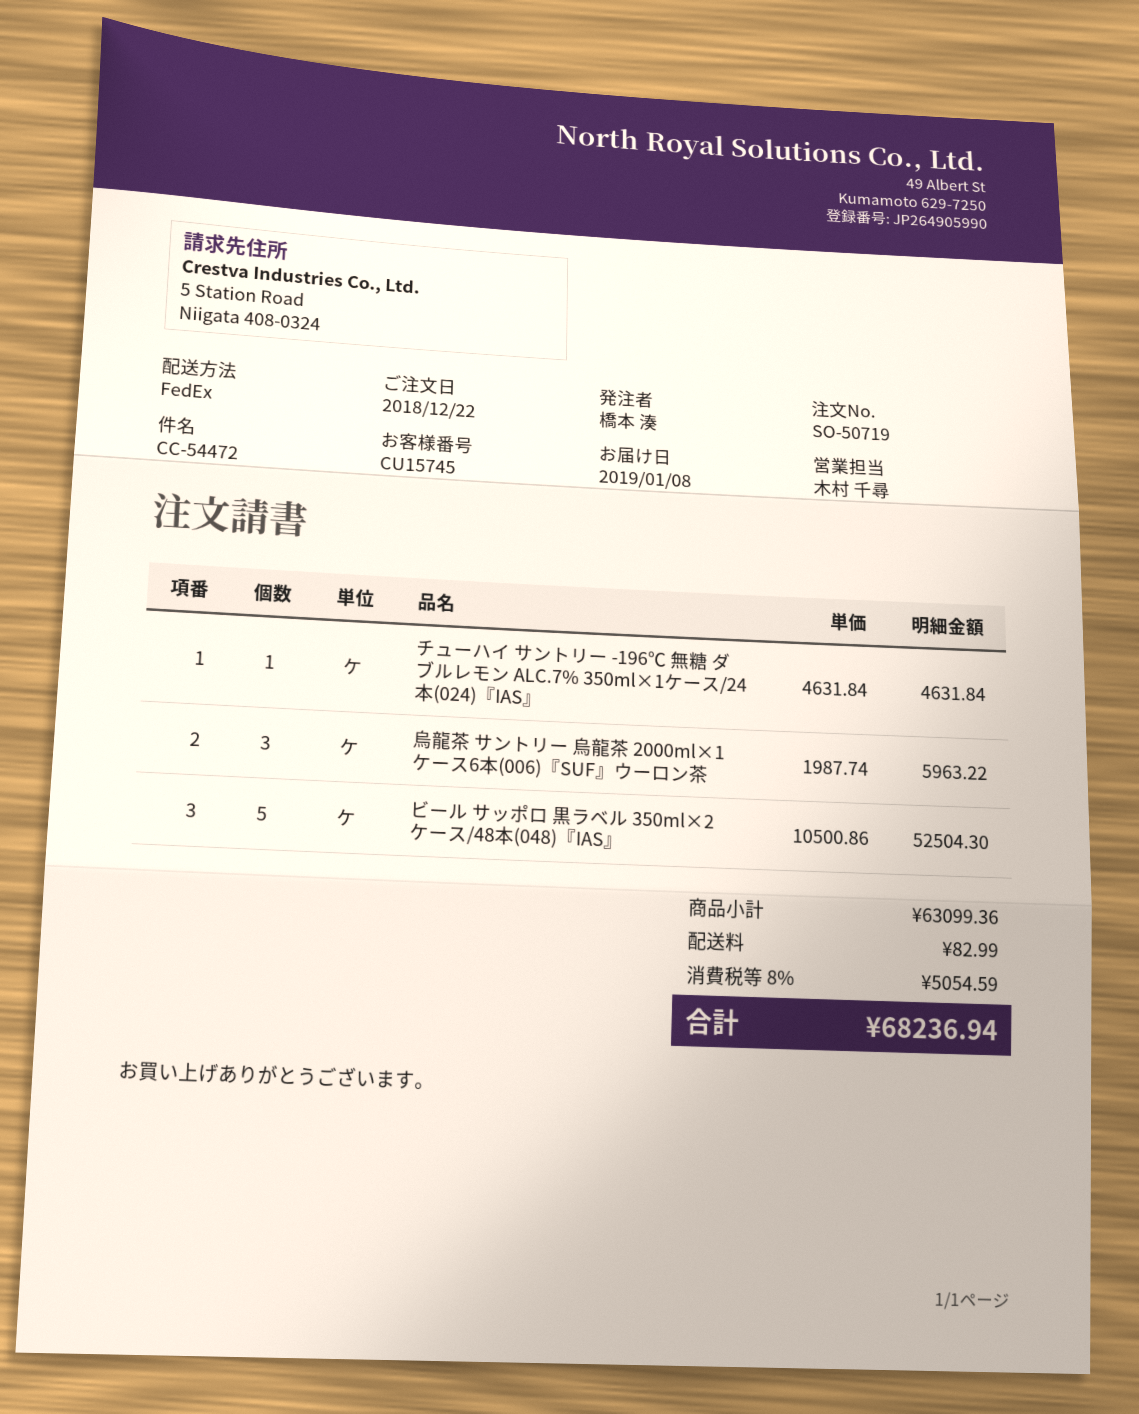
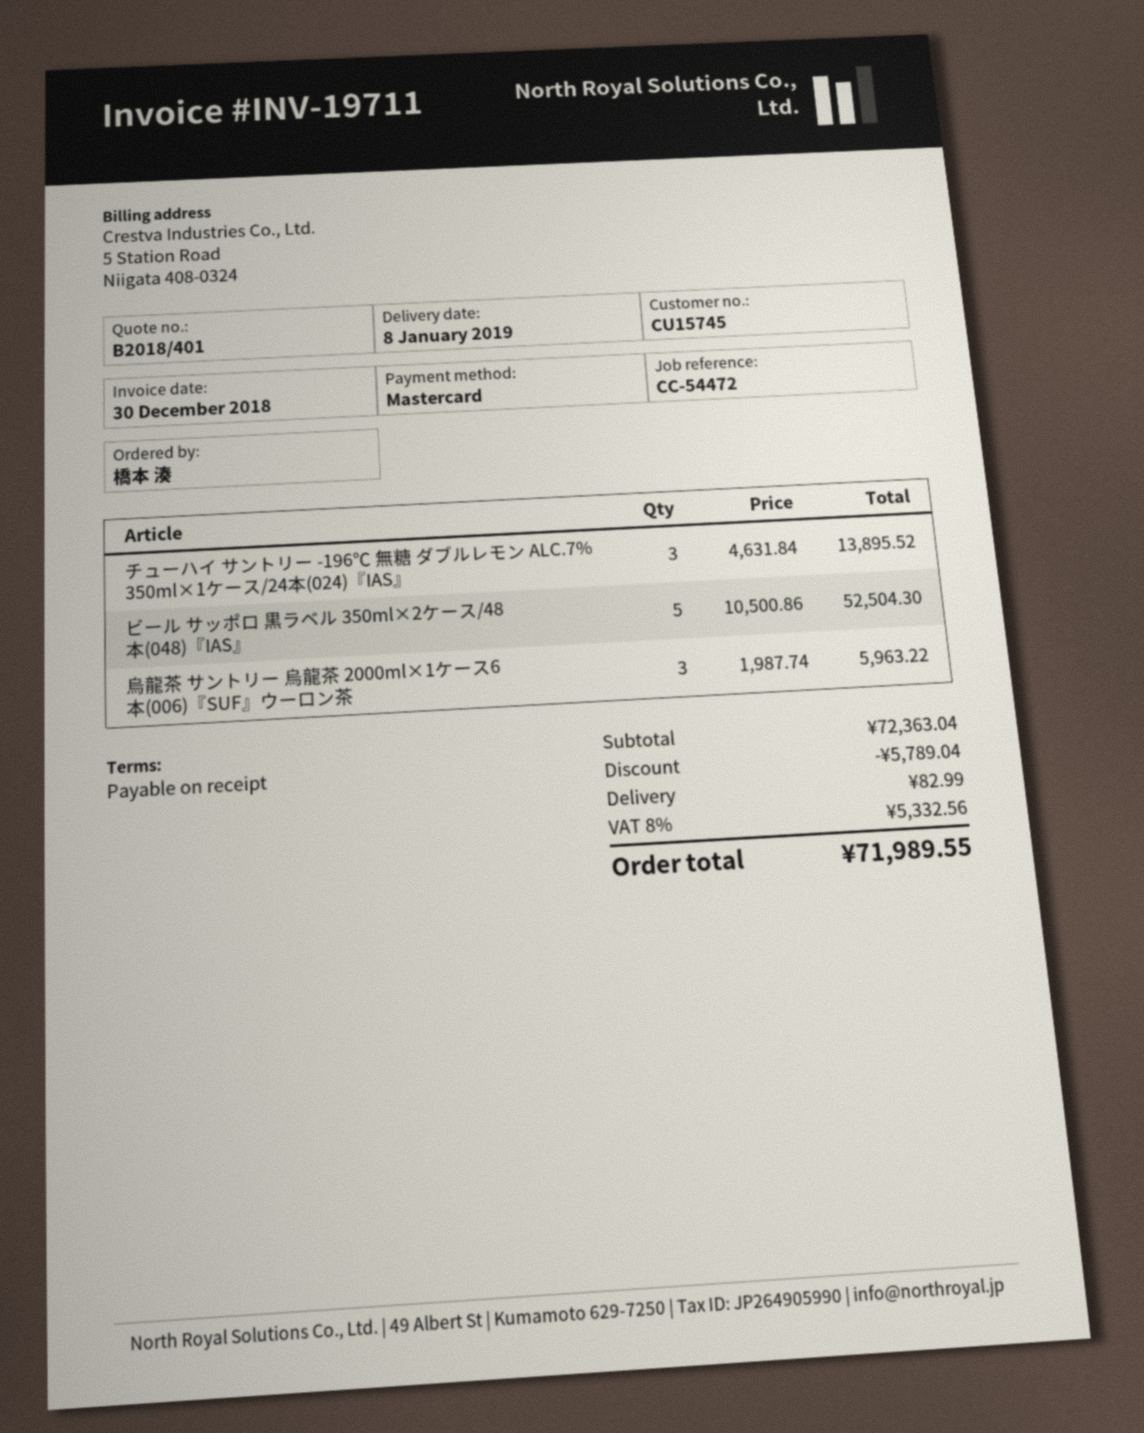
チューハイ サントリー -196℃ 無糖 ダブルレモン ALC.7% 350ml×1ケース/24本(024)『IAS』: 1 x 4631.84 = 4631.84 -> 3 x 4631.84 = 13895.52
subtotal: 63099.36 -> 72363.04
discount: none -> 5789.04
tax: 8% = 5054.59 -> 8% = 5332.56
total: 68236.94 -> 71989.55

